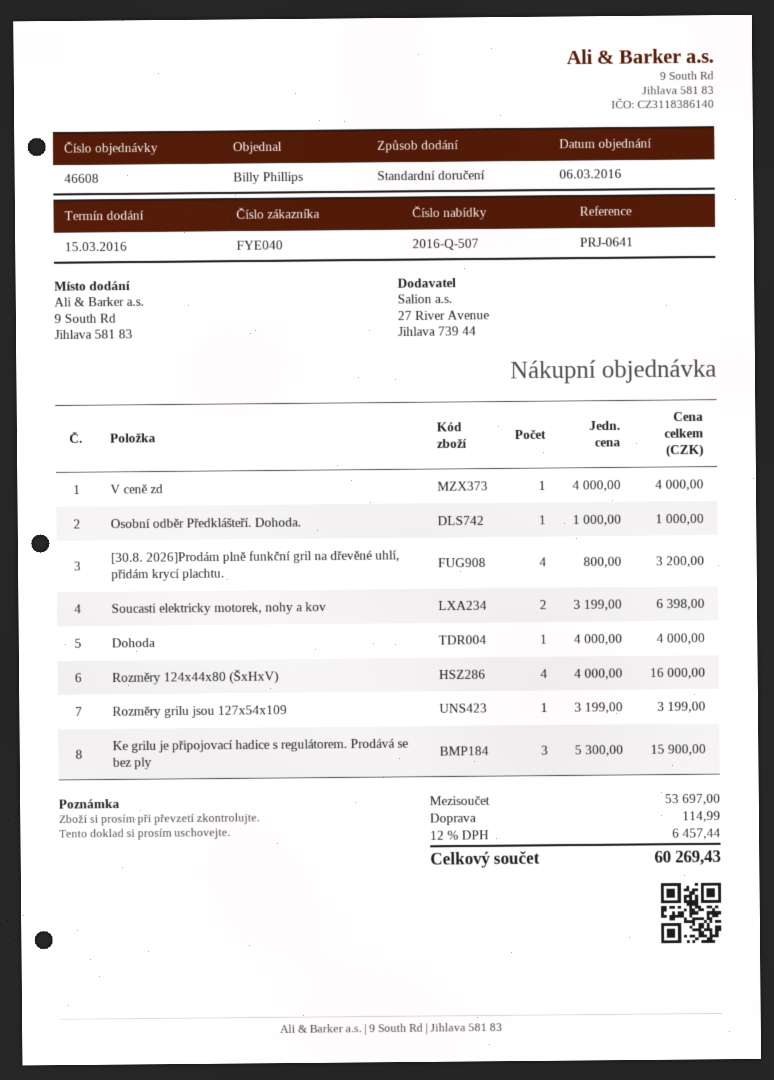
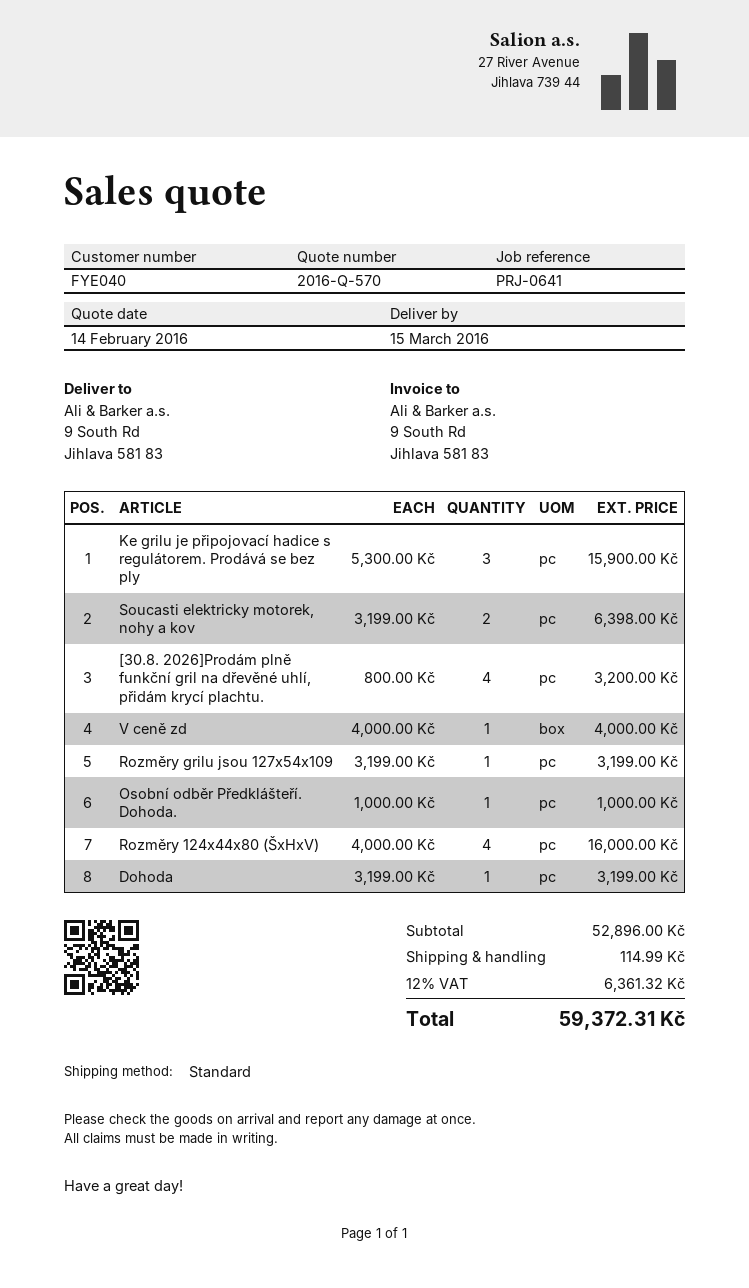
quote number: 2016-Q-507 -> 2016-Q-570
Dohoda: 1 x 4000.00 = 4000.00 -> 1 x 3199.00 = 3199.00
subtotal: 53697.00 -> 52896.00
tax: 12% = 6457.44 -> 12% = 6361.32
total: 60269.43 -> 59372.31

